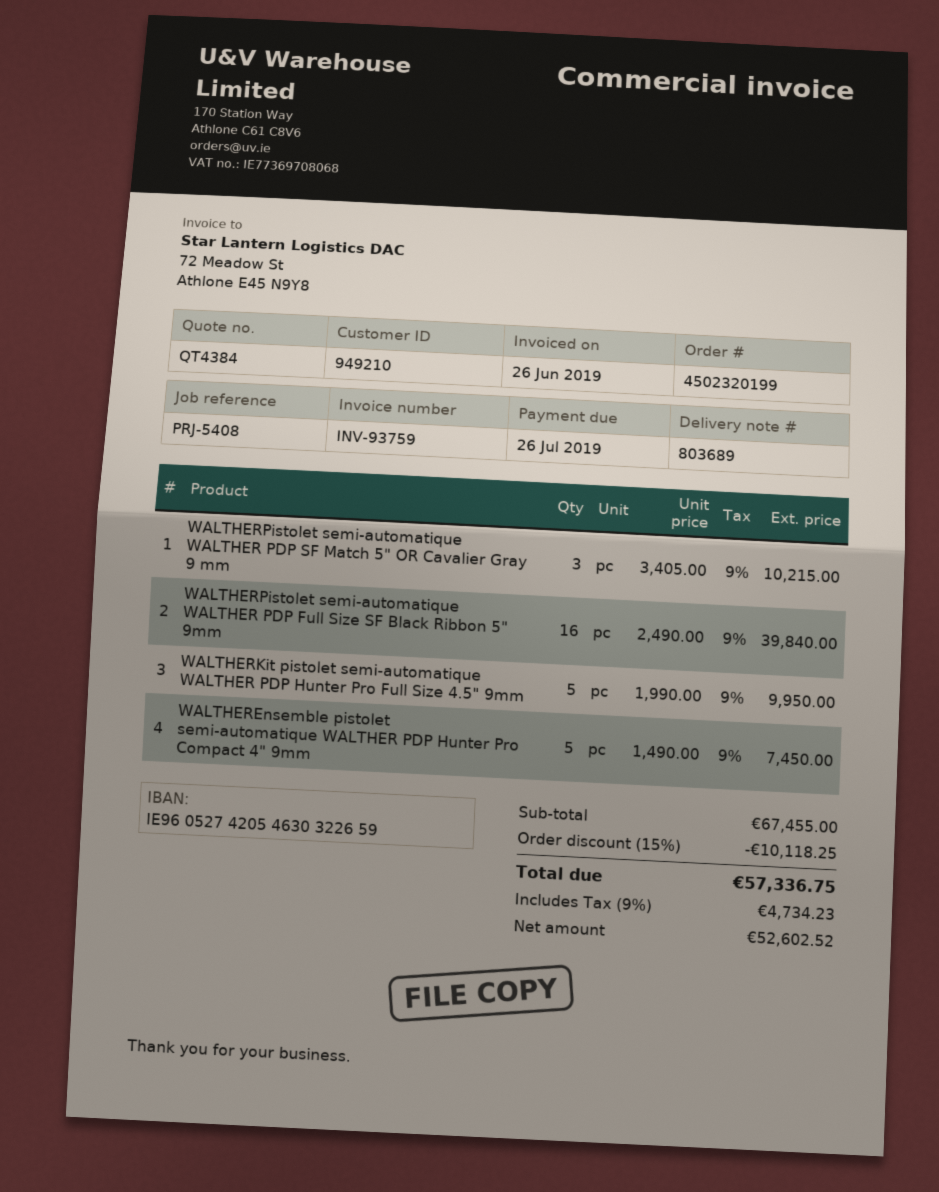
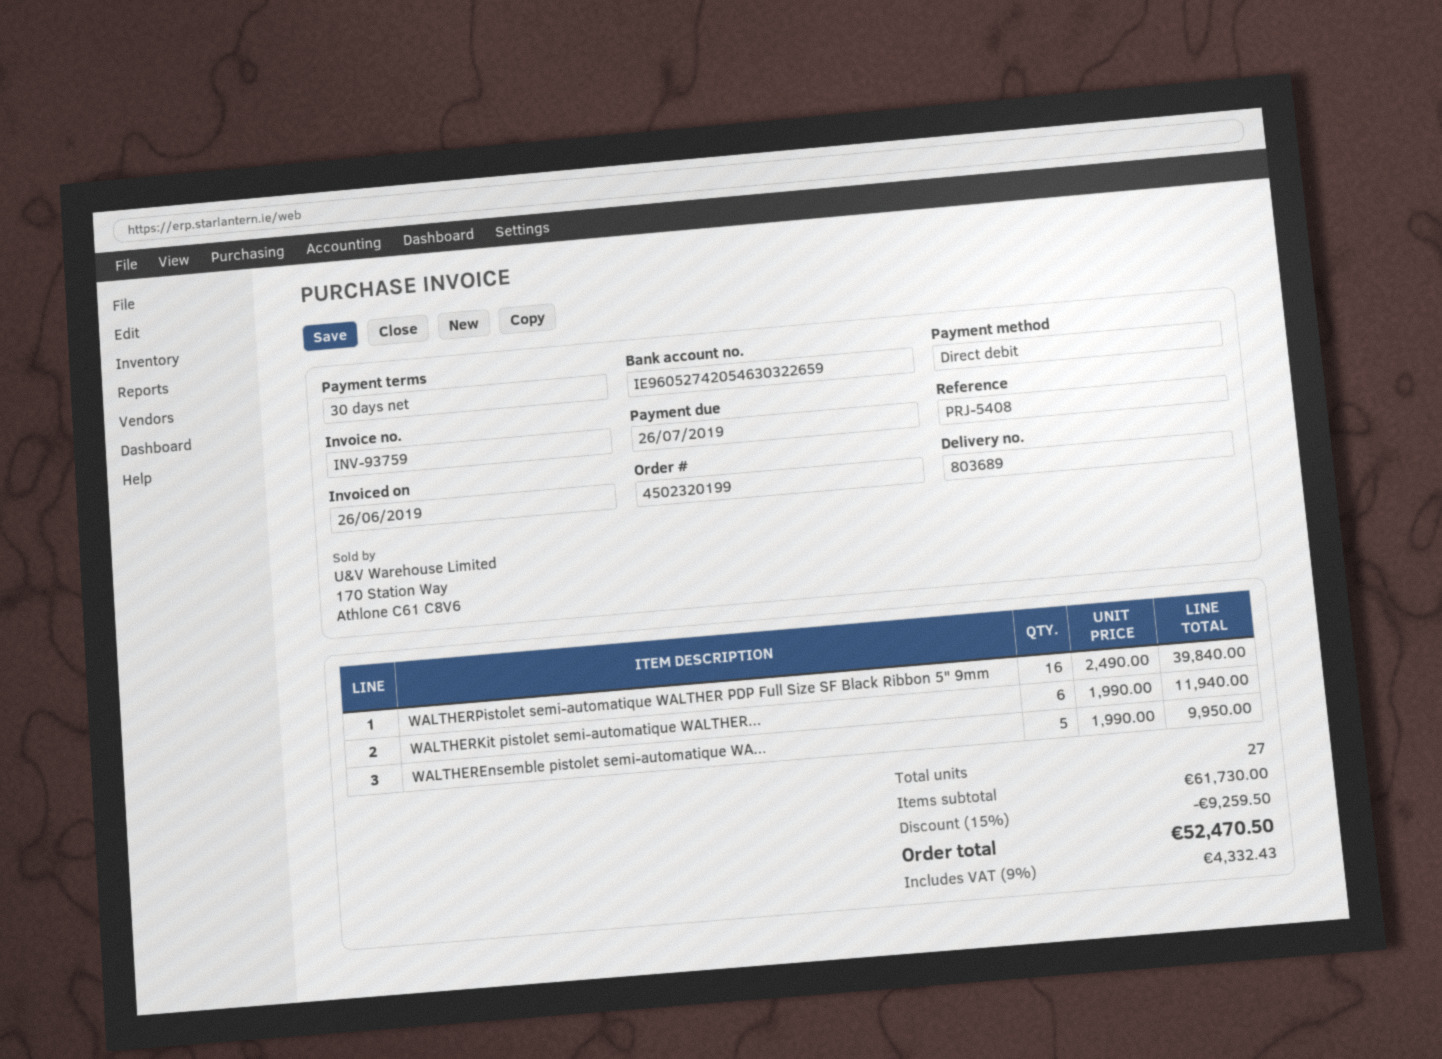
WALTHERPistolet semi-automatique WALTHER PDP SF Match 5" OR Cavalier Gray 9 mm: 3 x 3405.00 = 10215.00 -> none
WALTHERKit pistolet semi-automatique WALTHER PDP Hunter Pro Full Size 4.5" 9mm: 5 x 1990.00 = 9950.00 -> 6 x 1990.00 = 11940.00
WALTHEREnsemble pistolet semi-automatique WALTHER PDP Hunter Pro Compact 4" 9mm: 5 x 1490.00 = 7450.00 -> 5 x 1990.00 = 9950.00
subtotal: 67455.00 -> 61730.00
discount: 15% = 10118.25 -> 15% = 9259.50
tax: 9% = 4734.23 -> 9% = 4332.43
total: 57336.75 -> 52470.50

